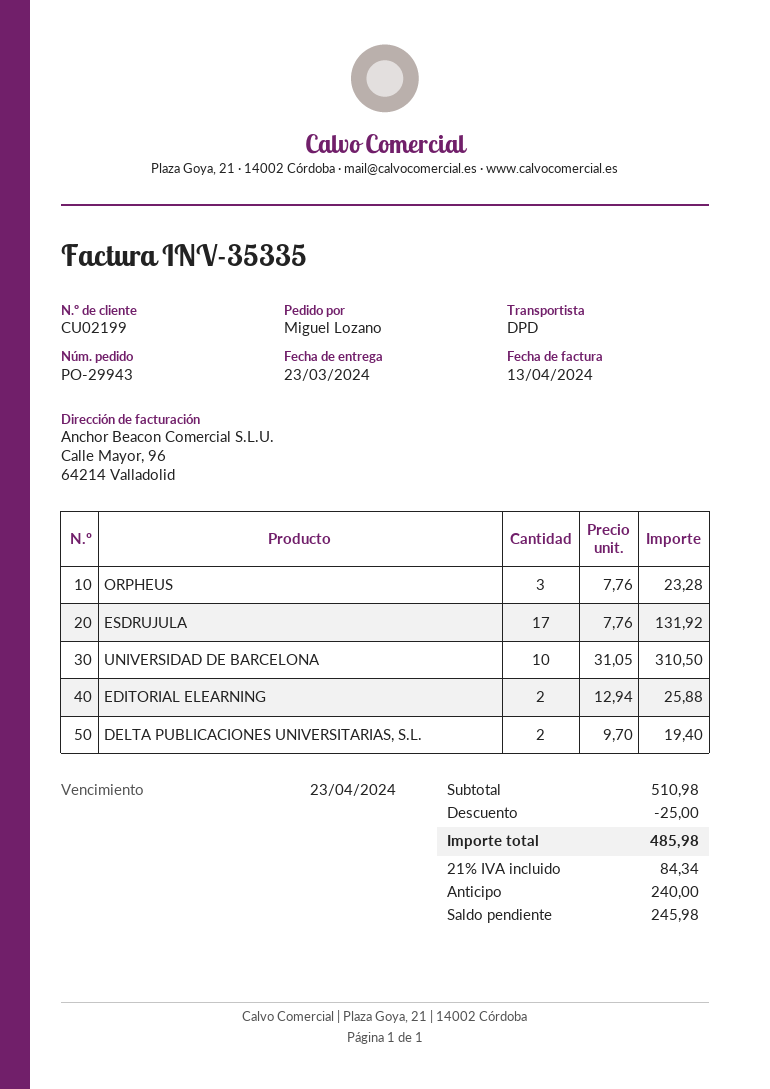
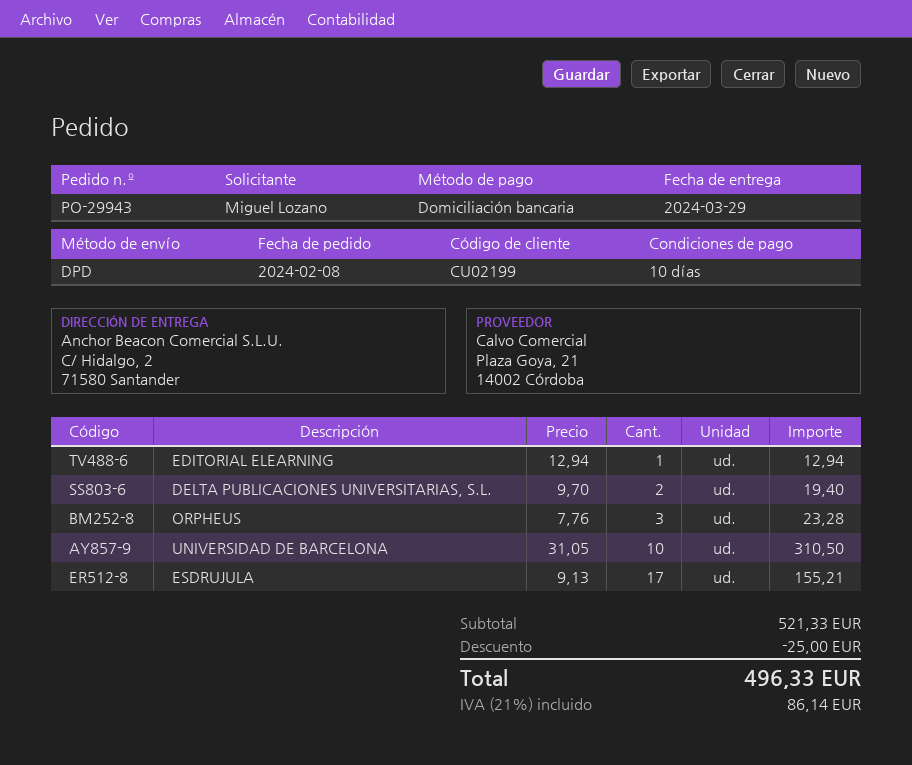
delivery date: 2024-03-23 -> 2024-03-29
ESDRUJULA: 17 x 7.76 = 131.92 -> 17 x 9.13 = 155.21
EDITORIAL ELEARNING: 2 x 12.94 = 25.88 -> 1 x 12.94 = 12.94
subtotal: 510.98 -> 521.33
tax: 21% = 84.34 -> 21% = 86.14
total: 485.98 -> 496.33

